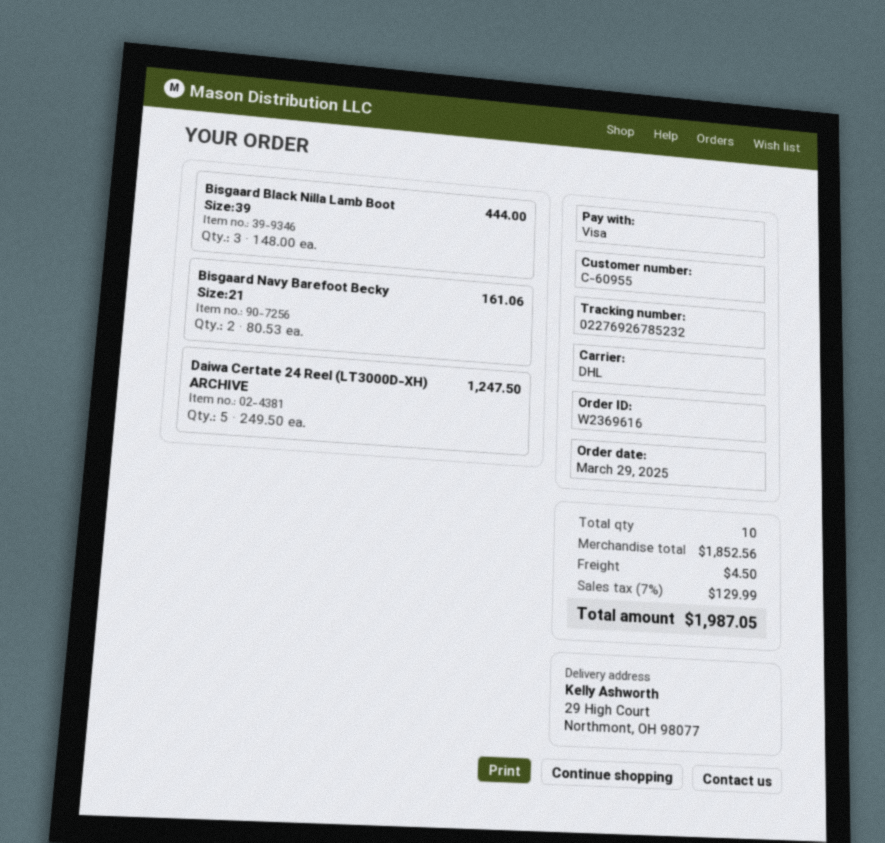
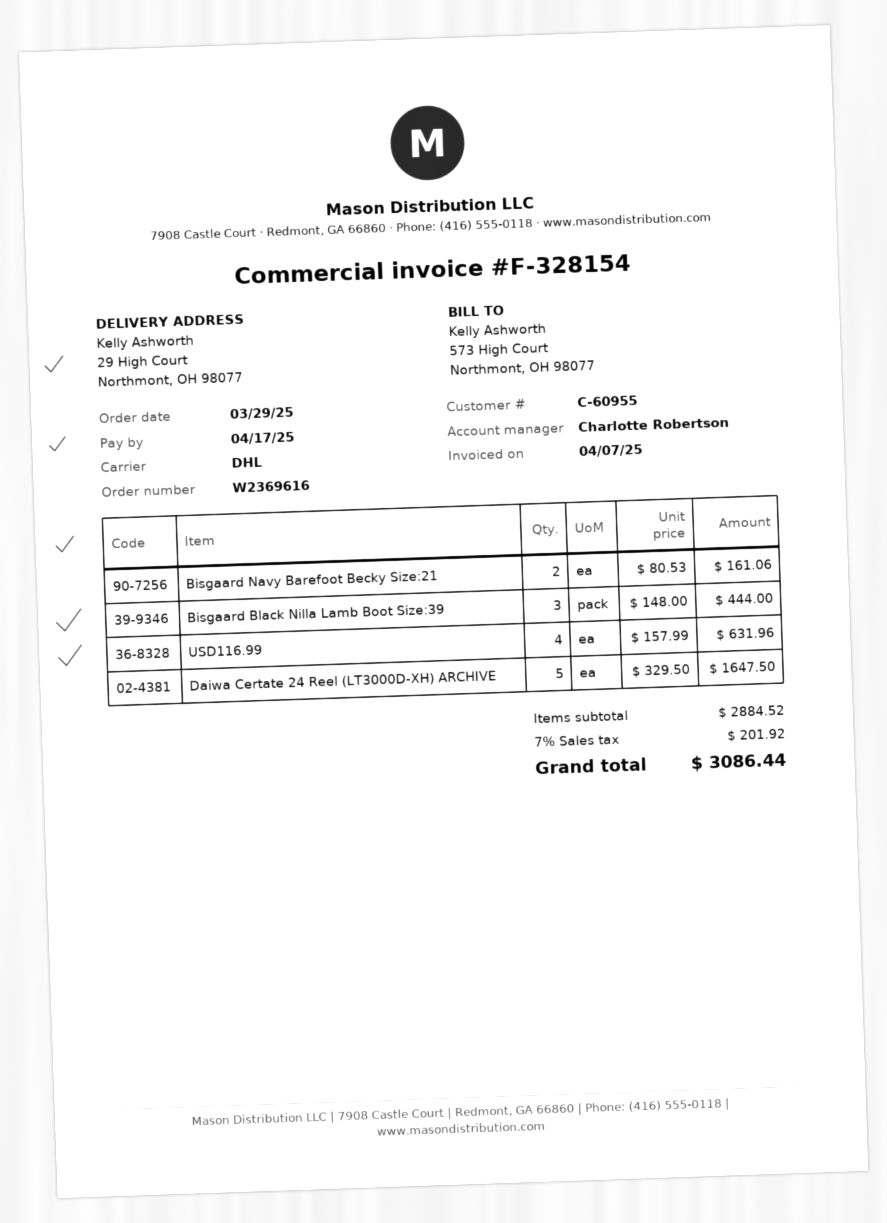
Daiwa Certate 24 Reel (LT3000D-XH) ARCHIVE: 5 x 249.50 = 1247.50 -> 5 x 329.50 = 1647.50
USD116.99: none -> 4 x 157.99 = 631.96
subtotal: 1852.56 -> 2884.52
shipping: 4.50 -> none
tax: 7% = 129.99 -> 7% = 201.92
total: 1987.05 -> 3086.44

